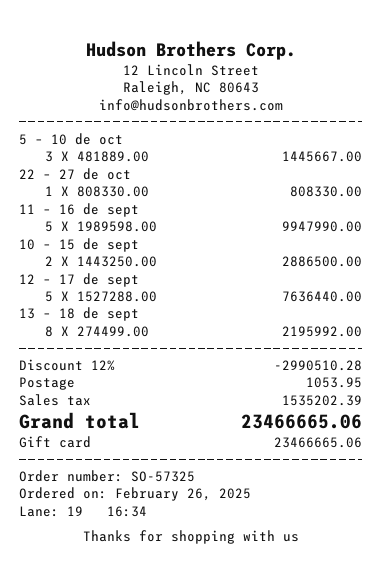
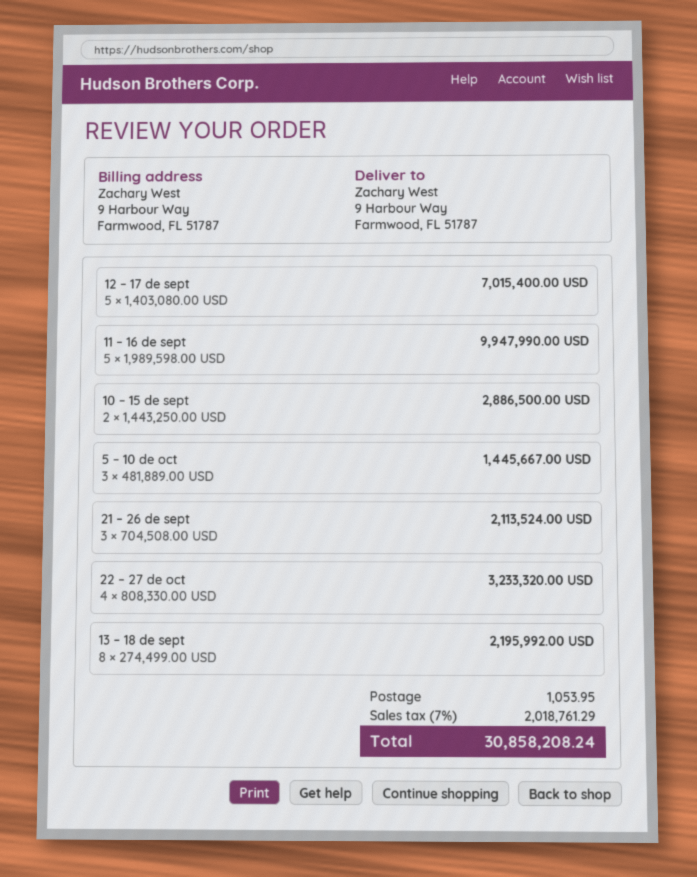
22 – 27 de oct: 1 x 808330.00 = 808330.00 -> 4 x 808330.00 = 3233320.00
12 – 17 de sept: 5 x 1527288.00 = 7636440.00 -> 5 x 1403080.00 = 7015400.00
21 – 26 de sept: none -> 3 x 704508.00 = 2113524.00
discount: 12% = 2990510.28 -> none
tax: 1535202.39 -> 2018761.29
total: 23466665.06 -> 30858208.24

